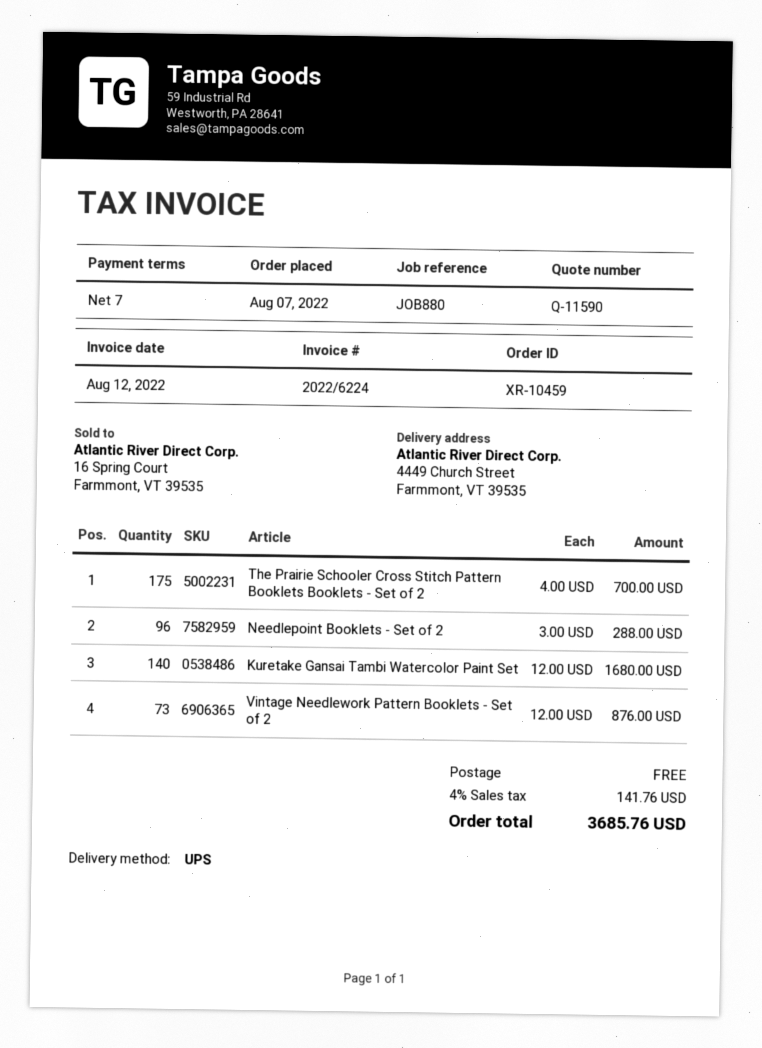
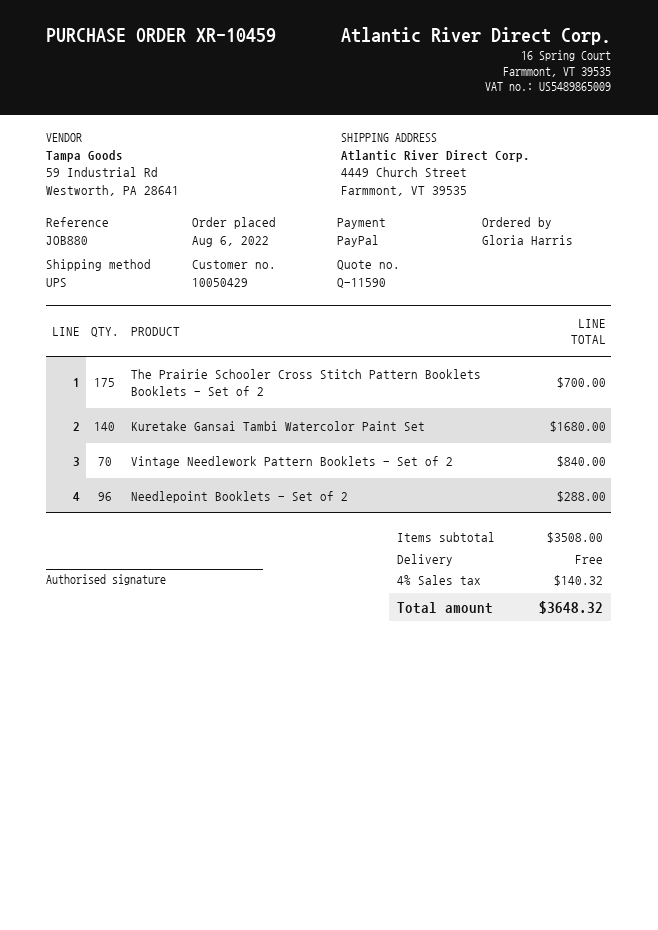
order date: 2022-08-07 -> 2022-08-06
Vintage Needlework Pattern Booklets - Set of 2: 73 for 876.00 -> 70 for 840.00
tax: 4% = 141.76 -> 4% = 140.32
total: 3685.76 -> 3648.32

